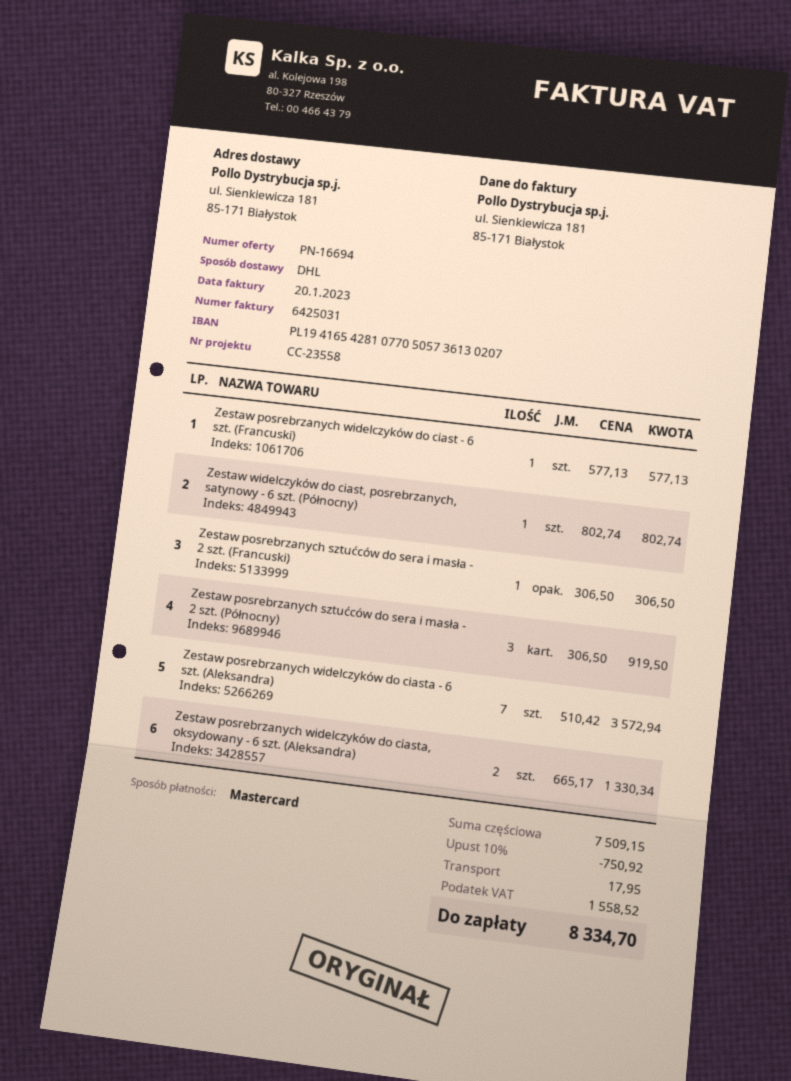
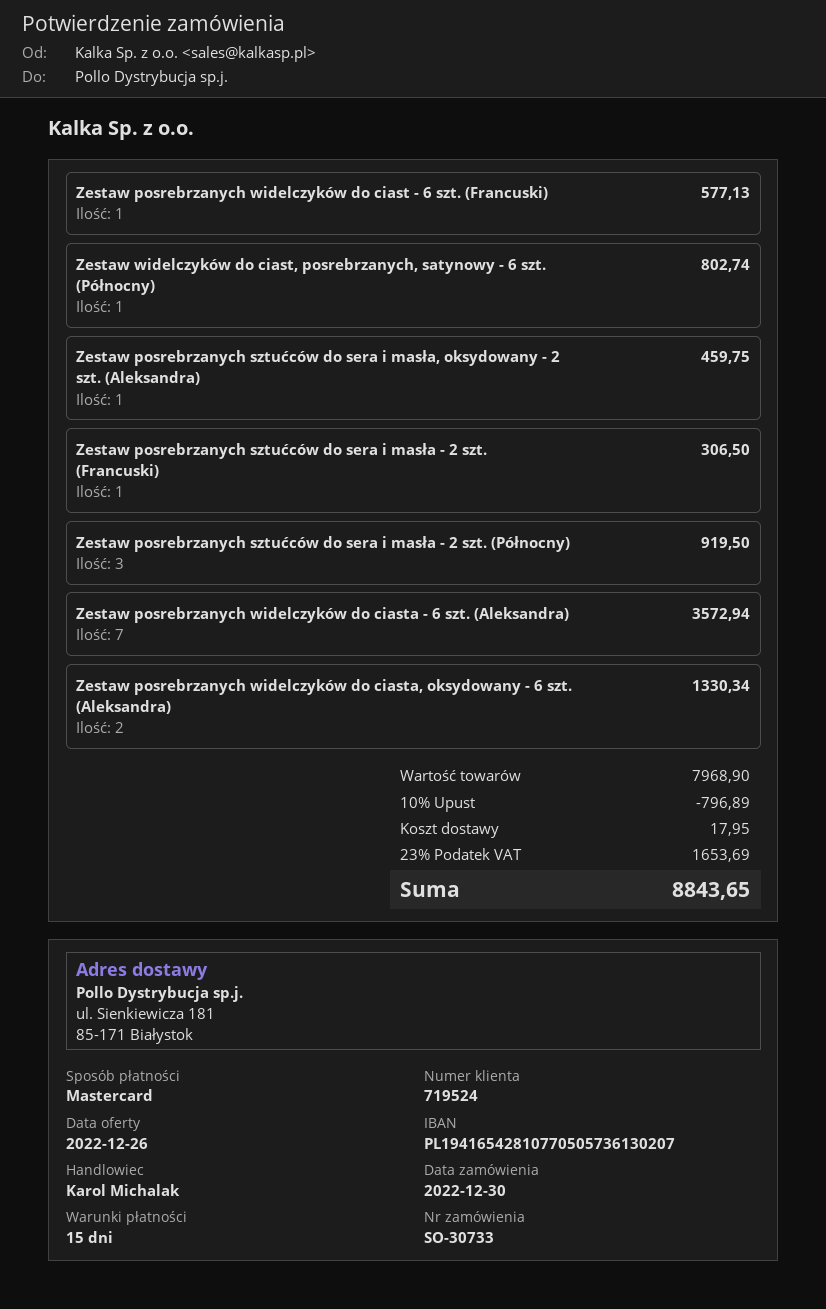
Zestaw posrebrzanych sztućców do sera i masła, oksydowany - 2 szt. (Aleksandra): none -> 1 for 459.75
subtotal: 7509.15 -> 7968.90
discount: 10% = 750.92 -> 10% = 796.89
tax: 1558.52 -> 1653.69
total: 8334.70 -> 8843.65

